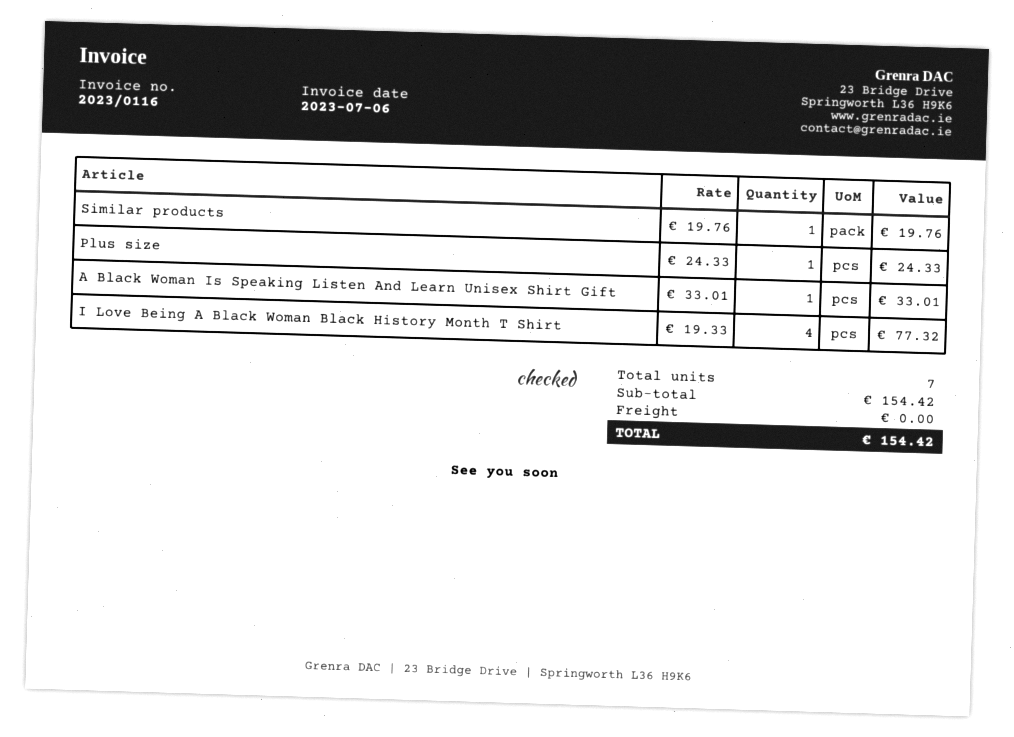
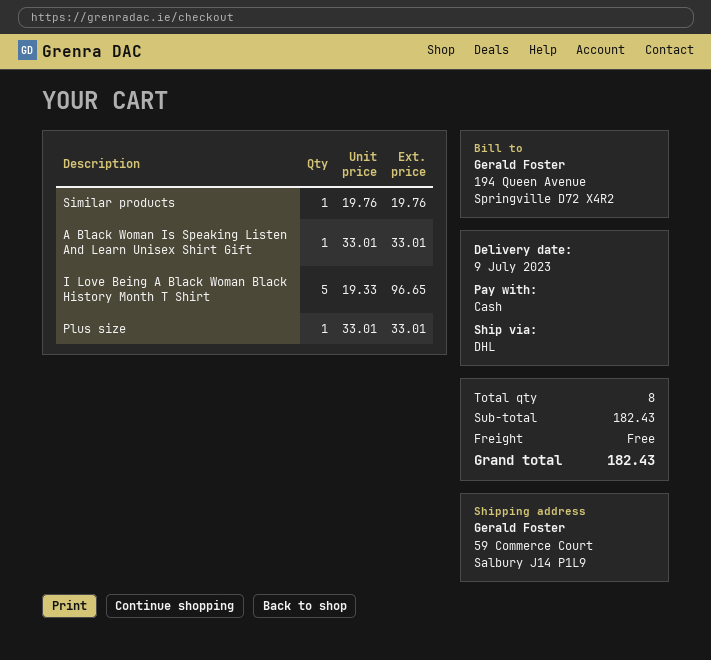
Plus size: 1 x 24.33 = 24.33 -> 1 x 33.01 = 33.01
I Love Being A Black Woman Black History Month T Shirt: 4 x 19.33 = 77.32 -> 5 x 19.33 = 96.65
total quantity: 7 -> 8
subtotal: 154.42 -> 182.43
total: 154.42 -> 182.43

